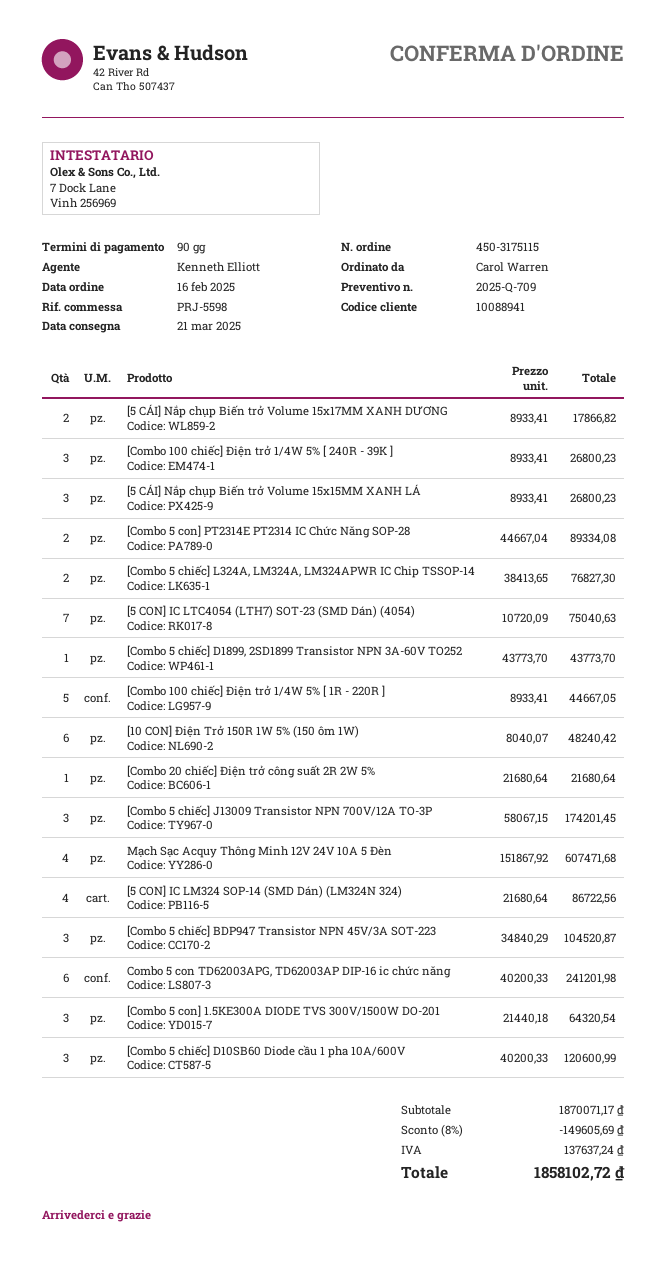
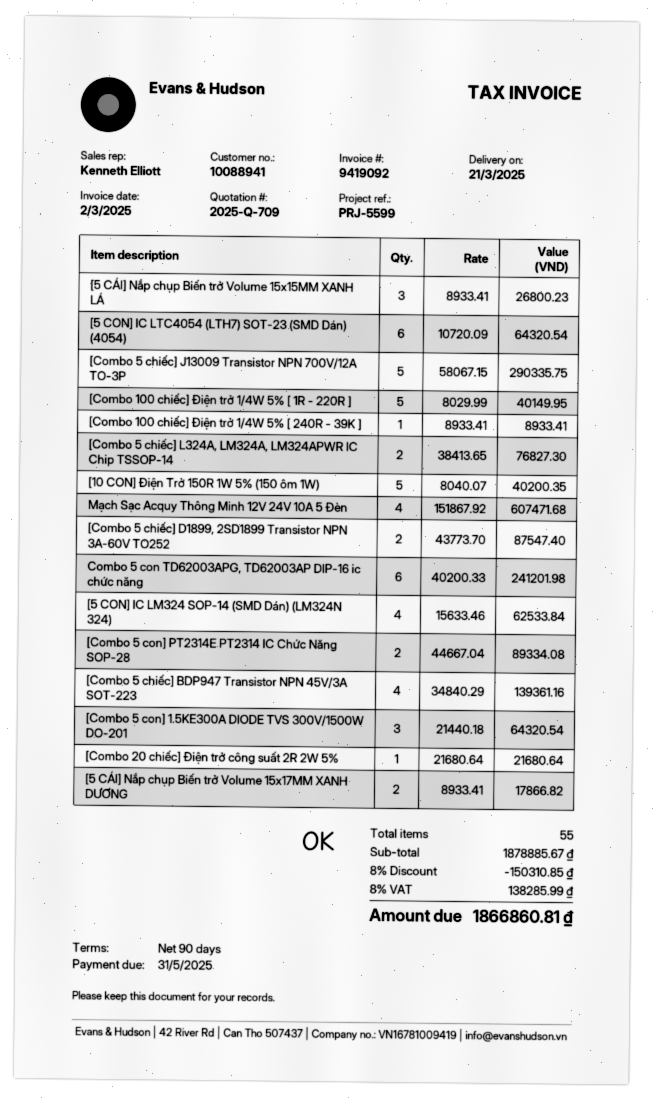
reference: PRJ-5598 -> PRJ-5599
[Combo 100 chiếc] Điện trở 1/4W 5% [ 240R - 39K ]: 3 x 8933.41 = 26800.23 -> 1 x 8933.41 = 8933.41
[5 CON] IC LTC4054 (LTH7) SOT-23 (SMD Dán) (4054): 7 x 10720.09 = 75040.63 -> 6 x 10720.09 = 64320.54
[Combo 5 chiếc] D1899, 2SD1899 Transistor NPN 3A-60V TO252: 1 x 43773.70 = 43773.70 -> 2 x 43773.70 = 87547.40
[Combo 100 chiếc] Điện trở 1/4W 5% [ 1R - 220R ]: 5 x 8933.41 = 44667.05 -> 5 x 8029.99 = 40149.95
[10 CON] Điện Trở 150R 1W 5% (150 ôm 1W): 6 x 8040.07 = 48240.42 -> 5 x 8040.07 = 40200.35
[Combo 5 chiếc] J13009 Transistor NPN 700V/12A TO-3P: 3 x 58067.15 = 174201.45 -> 5 x 58067.15 = 290335.75
[5 CON] IC LM324 SOP-14 (SMD Dán) (LM324N 324): 4 x 21680.64 = 86722.56 -> 4 x 15633.46 = 62533.84
[Combo 5 chiếc] BDP947 Transistor NPN 45V/3A SOT-223: 3 x 34840.29 = 104520.87 -> 4 x 34840.29 = 139361.16
[Combo 5 chiếc] D10SB60 Diode cầu 1 pha 10A/600V: 3 x 40200.33 = 120600.99 -> none
subtotal: 1870071.17 -> 1878885.67
discount: 8% = 149605.69 -> 8% = 150310.85
tax: 137637.24 -> 138285.99
total: 1858102.72 -> 1866860.81

